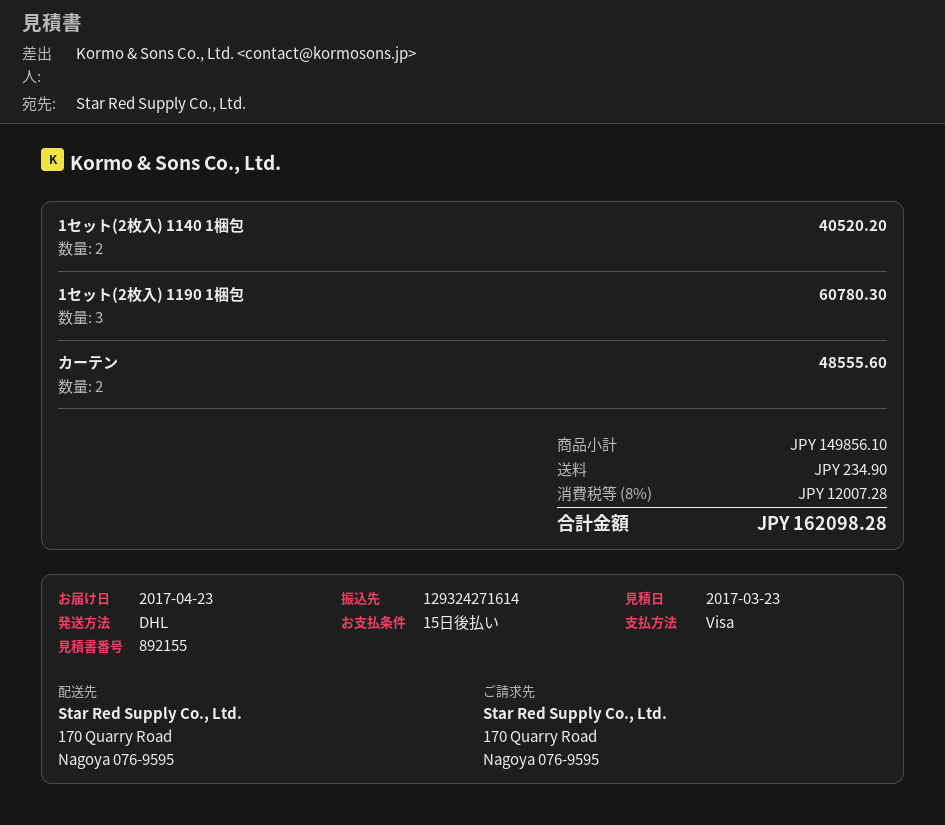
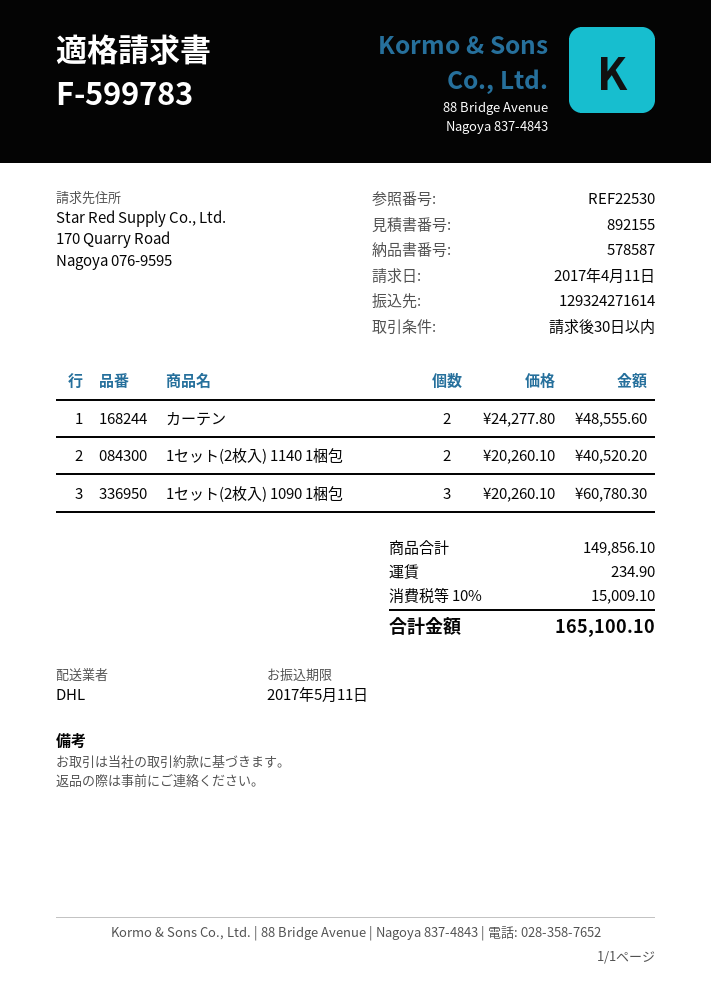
payment terms: 15 days -> 30 days
1セット(2枚入) 1190 1梱包: 3 for 60780.30 -> none
1セット(2枚入) 1090 1梱包: none -> 3 for 60780.30
tax: 8% = 12007.28 -> 10% = 15009.10
total: 162098.28 -> 165100.10

